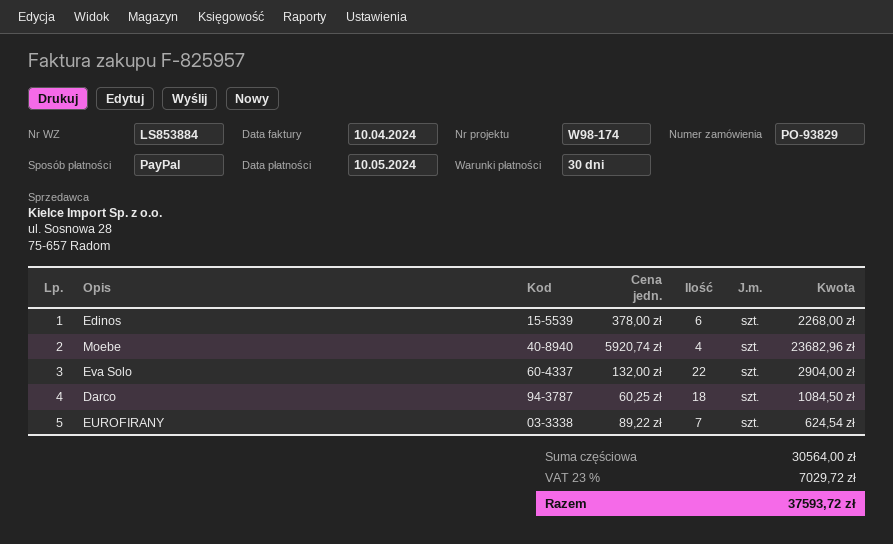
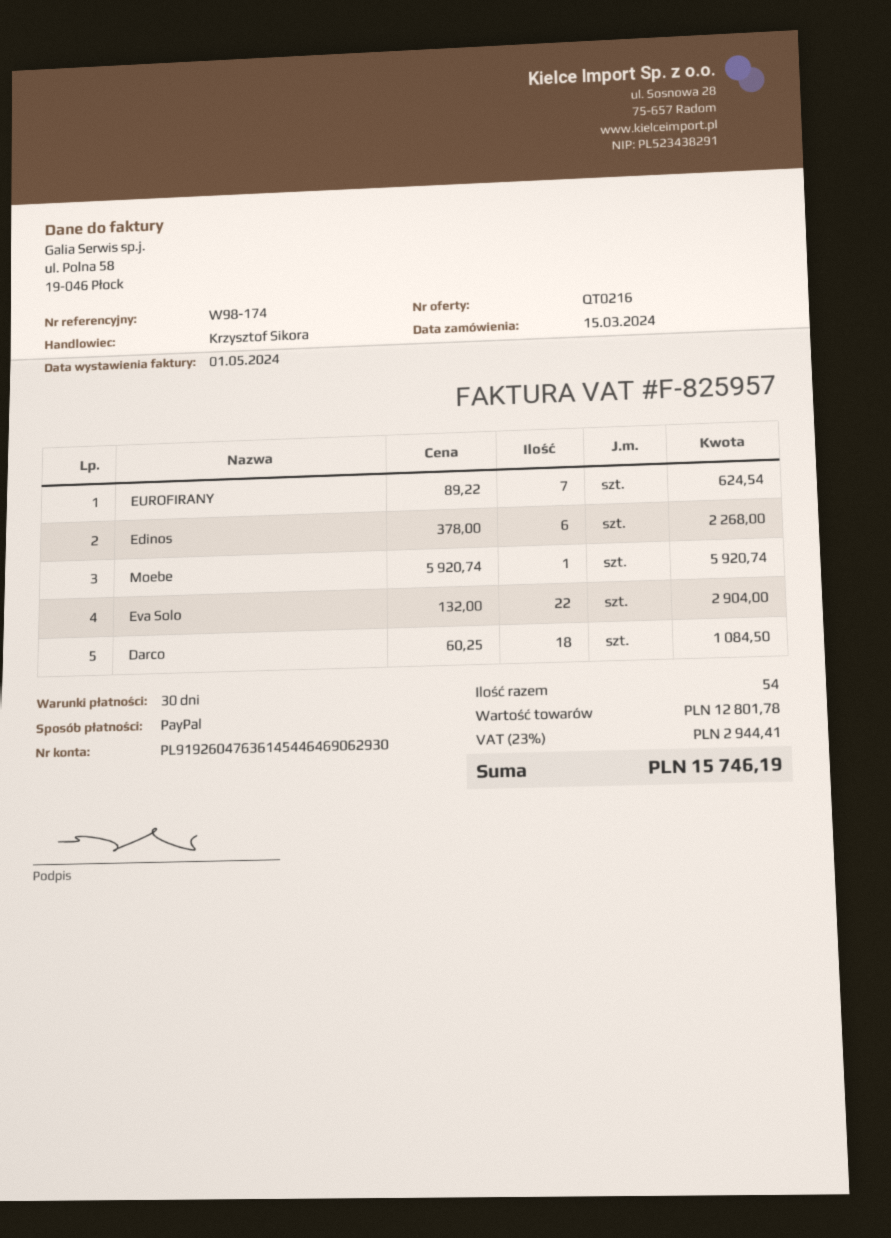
invoice date: 2024-04-10 -> 2024-05-01
Moebe: 4 x 5920.74 = 23682.96 -> 1 x 5920.74 = 5920.74
subtotal: 30564.00 -> 12801.78
tax: 23% = 7029.72 -> 23% = 2944.41
total: 37593.72 -> 15746.19

